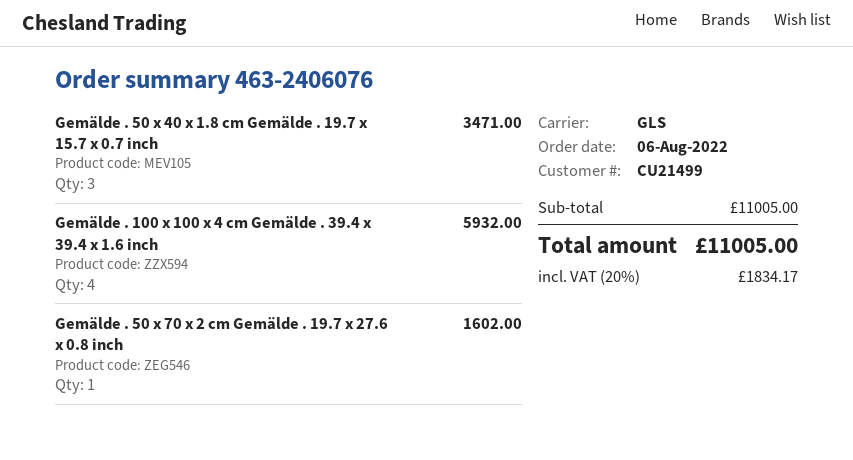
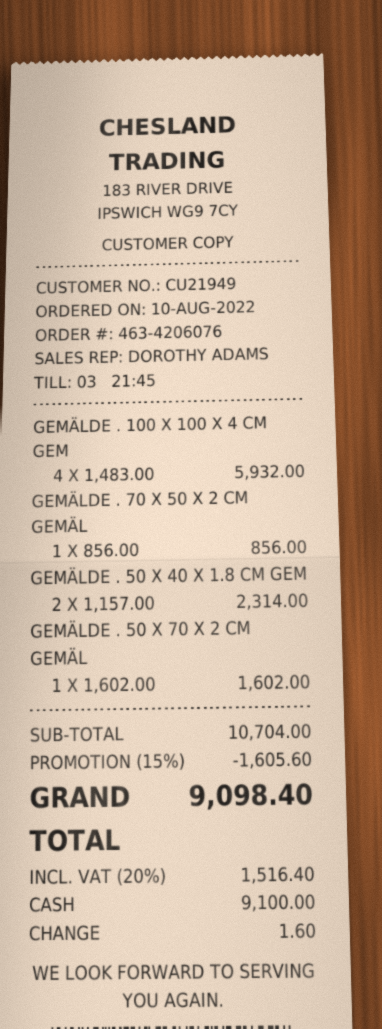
order number: 463-2406076 -> 463-4206076
order date: 2022-08-06 -> 2022-08-10
customer number: CU21499 -> CU21949
Gemälde . 50 x 40 x 1.8 cm Gemälde . 19.7 x 15.7 x 0.7 inch: 3 for 3471.00 -> 2 for 2314.00
GEMÄLDE . 70 X 50 X 2 CM GEMÄL: none -> 1 for 856.00
subtotal: 11005.00 -> 10704.00
discount: none -> 15% = 1605.60
tax: 20% = 1834.17 -> 20% = 1516.40
total: 11005.00 -> 9098.40

